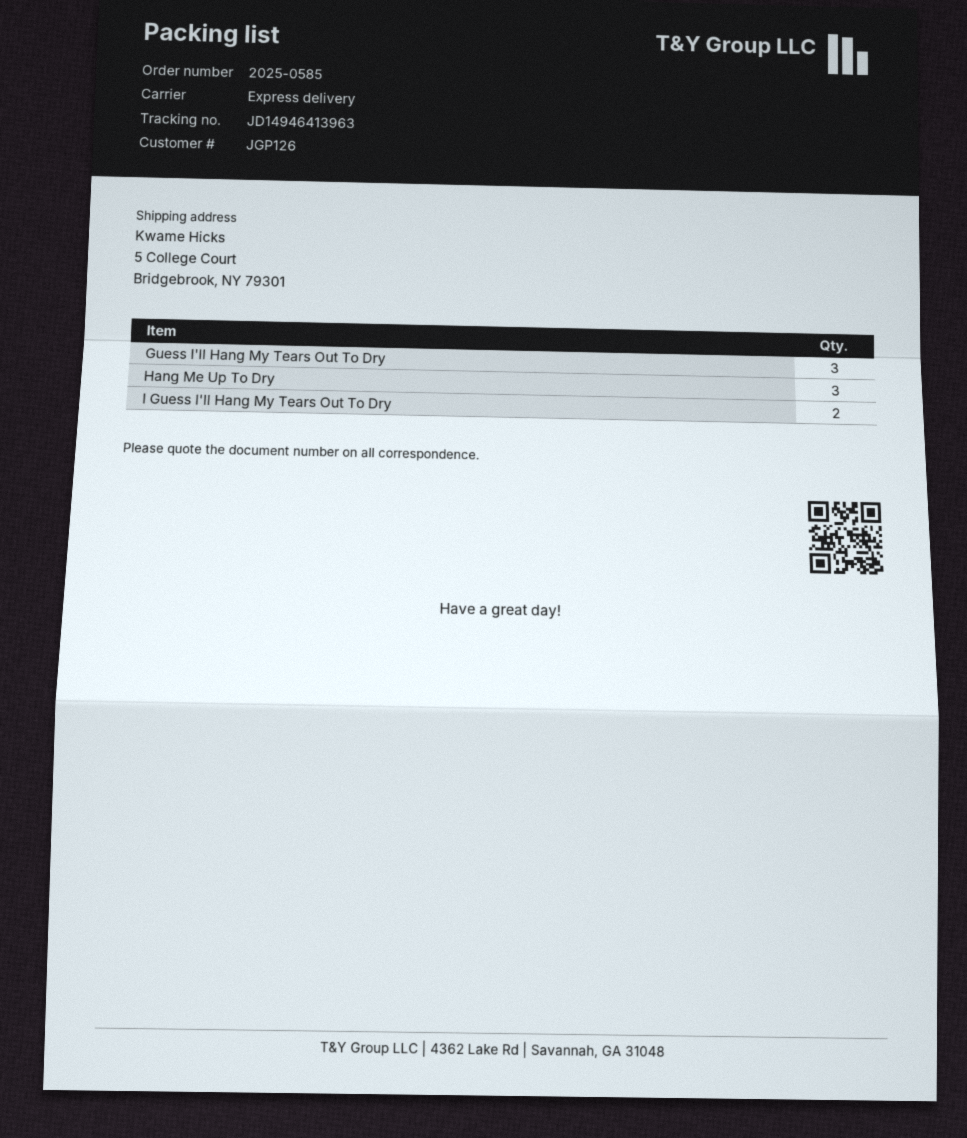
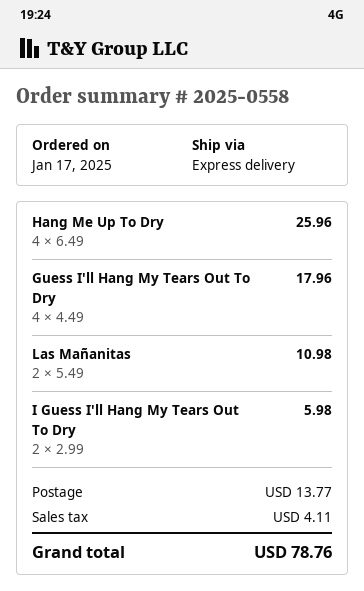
order number: 2025-0585 -> 2025-0558
Guess I'll Hang My Tears Out To Dry: 3 -> 4
Hang Me Up To Dry: 3 -> 4
Las Mañanitas: none -> 2

